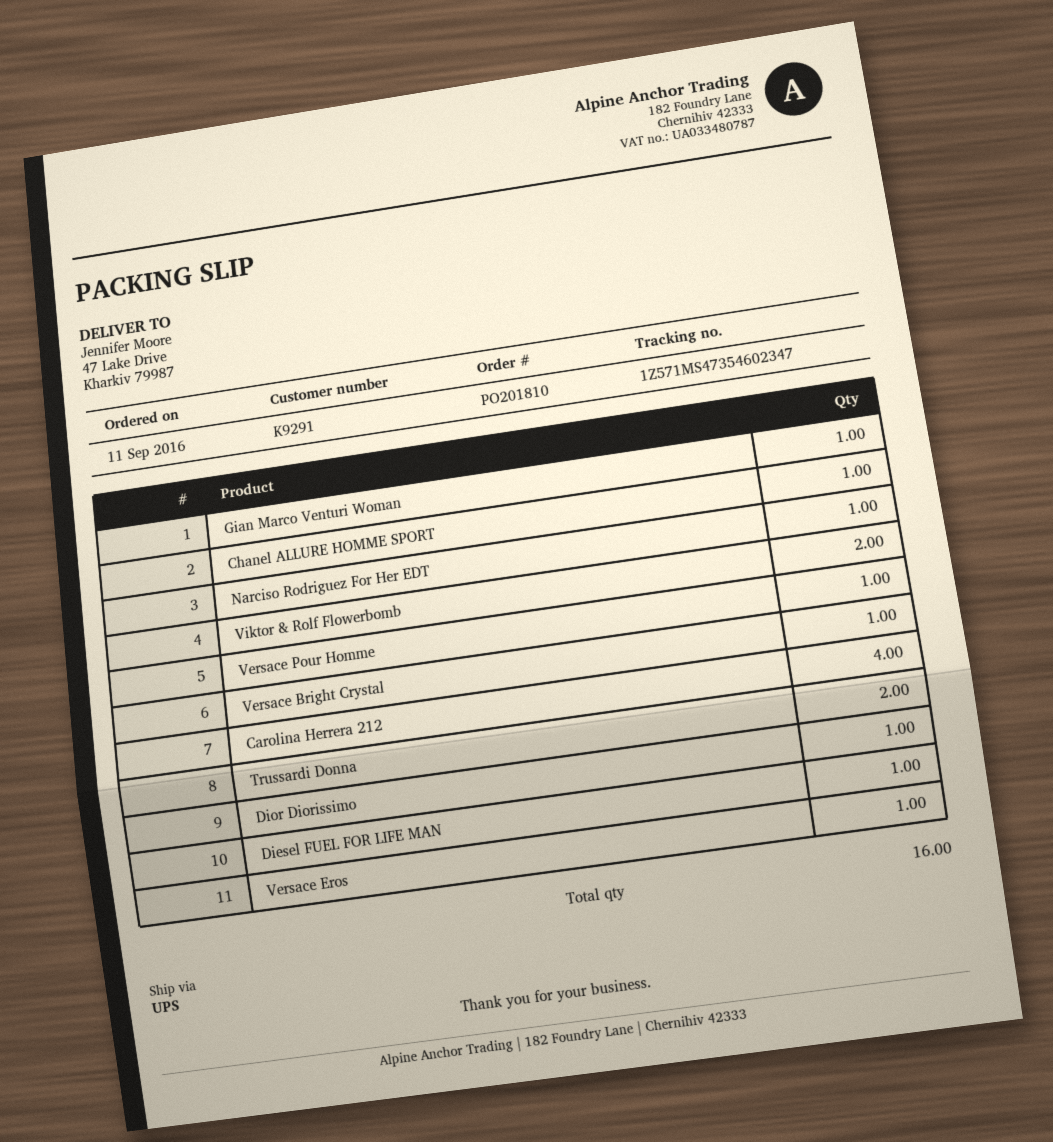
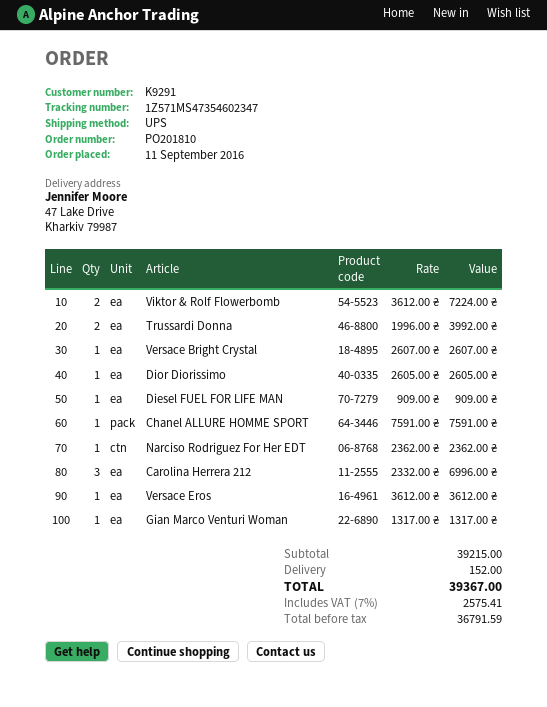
Versace Pour Homme: 1 -> none
Carolina Herrera 212: 4 -> 3

